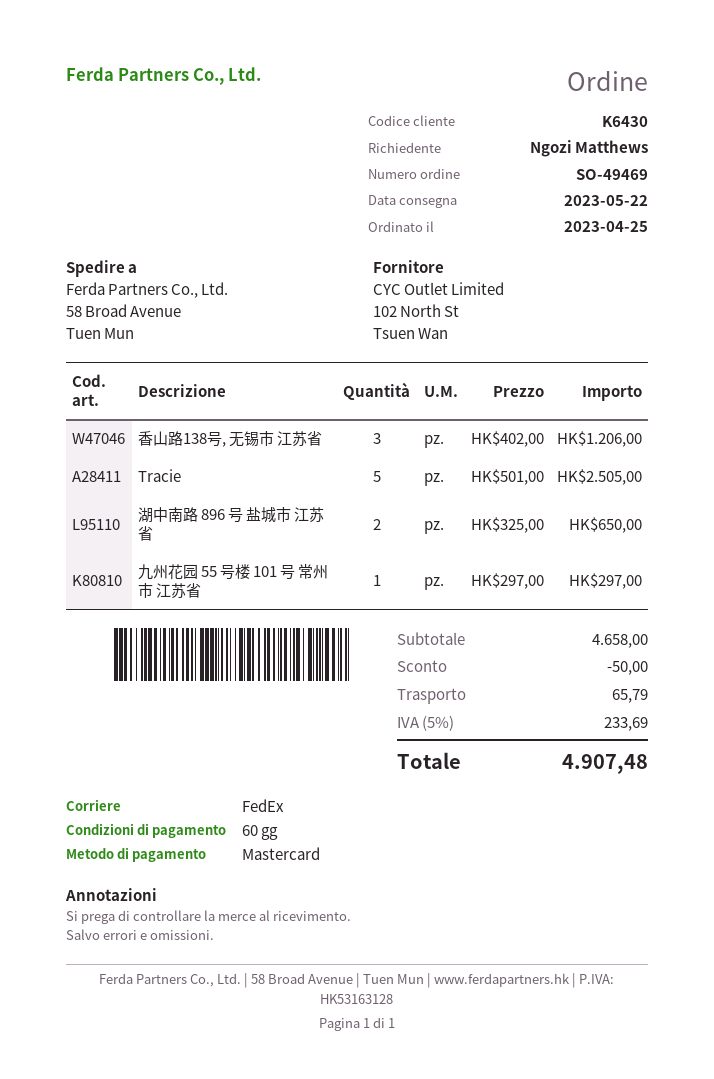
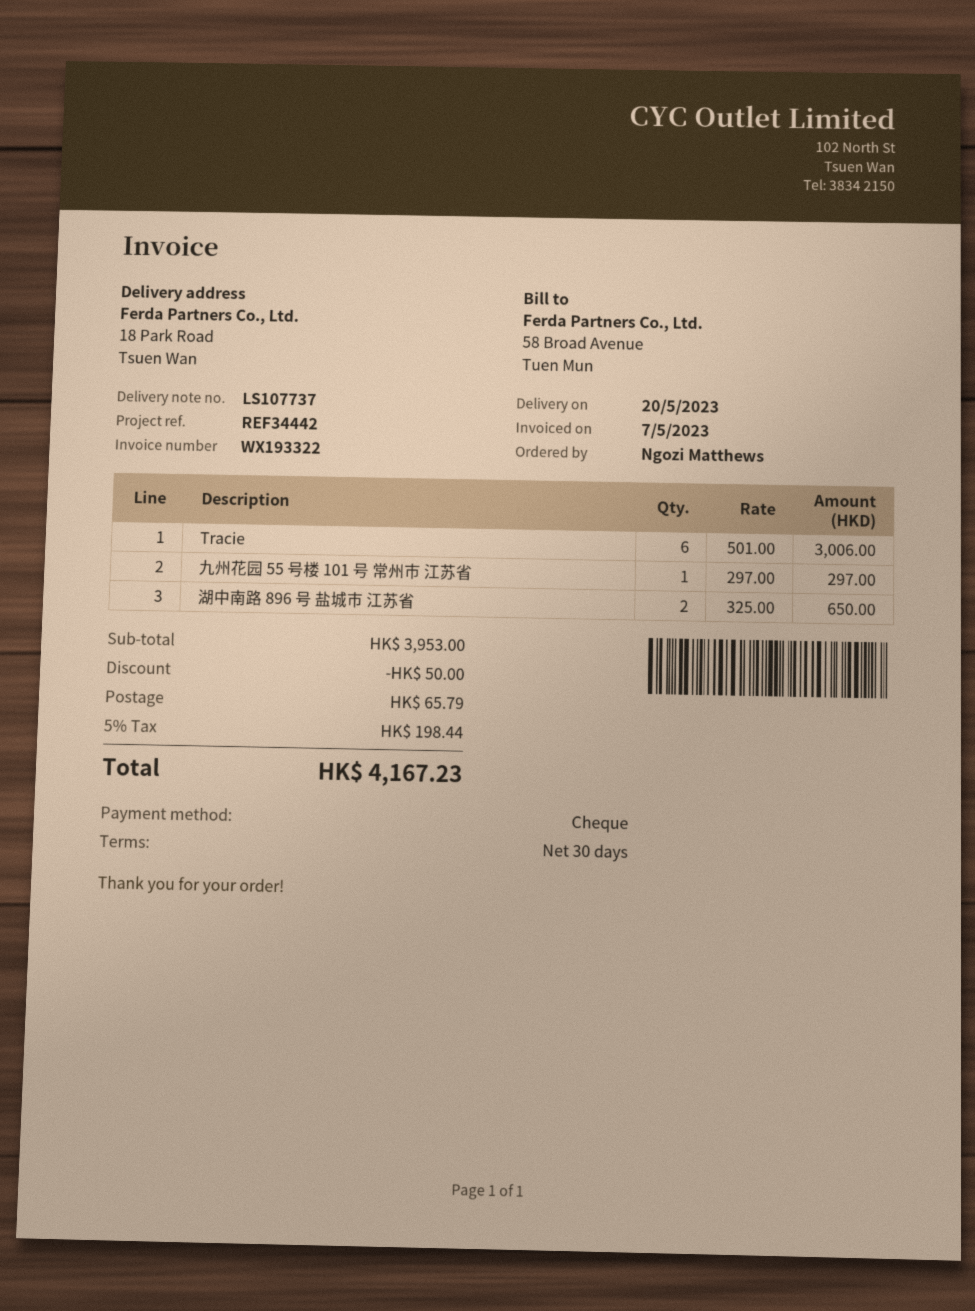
delivery date: 2023-05-22 -> 2023-05-20
payment terms: 60 days -> 30 days
payment method: Mastercard -> cheque
ship to: 58 Broad Avenue, Tuen Mun -> 18 Park Road, Tsuen Wan
香山路138号, 无锡市 江苏省: 3 x 402.00 = 1206.00 -> none
Tracie: 5 x 501.00 = 2505.00 -> 6 x 501.00 = 3006.00
subtotal: 4658.00 -> 3953.00
tax: 5% = 233.69 -> 5% = 198.44
total: 4907.48 -> 4167.23

